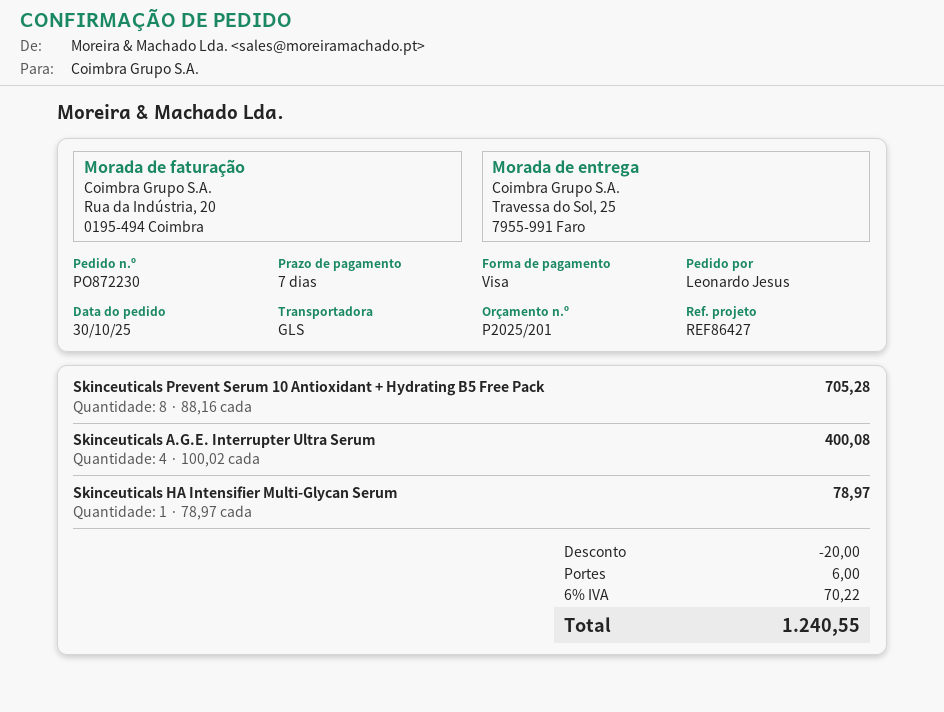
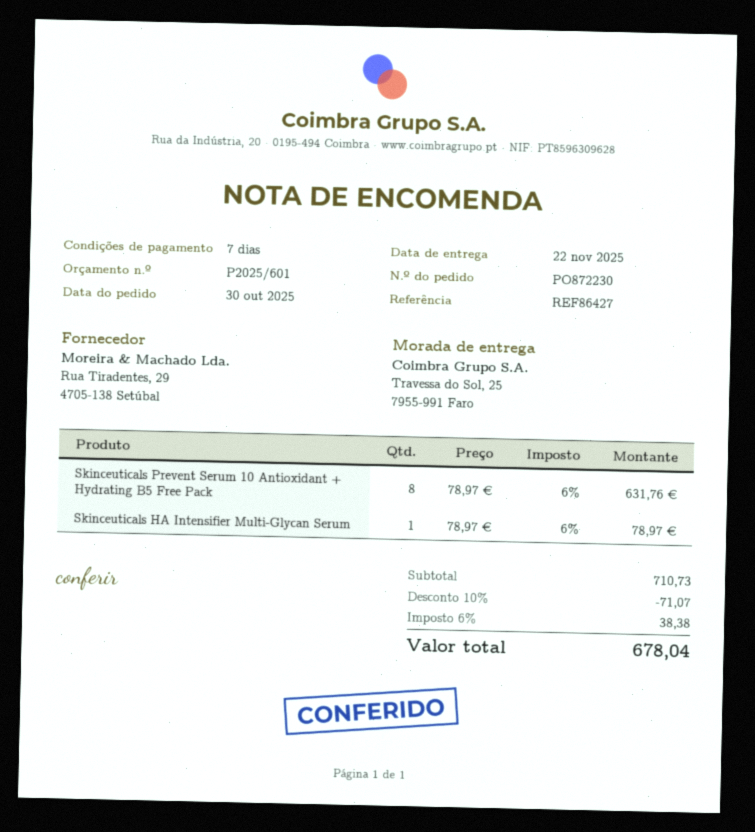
quote number: P2025/201 -> P2025/601
Skinceuticals Prevent Serum 10 Antioxidant + Hydrating B5 Free Pack: 8 x 88.16 = 705.28 -> 8 x 78.97 = 631.76
Skinceuticals A.G.E. Interrupter Ultra Serum: 4 x 100.02 = 400.08 -> none
discount: 20.00 -> 71.07
shipping: 6.00 -> none
tax: 6% = 70.22 -> 6% = 38.38
total: 1240.55 -> 678.04

